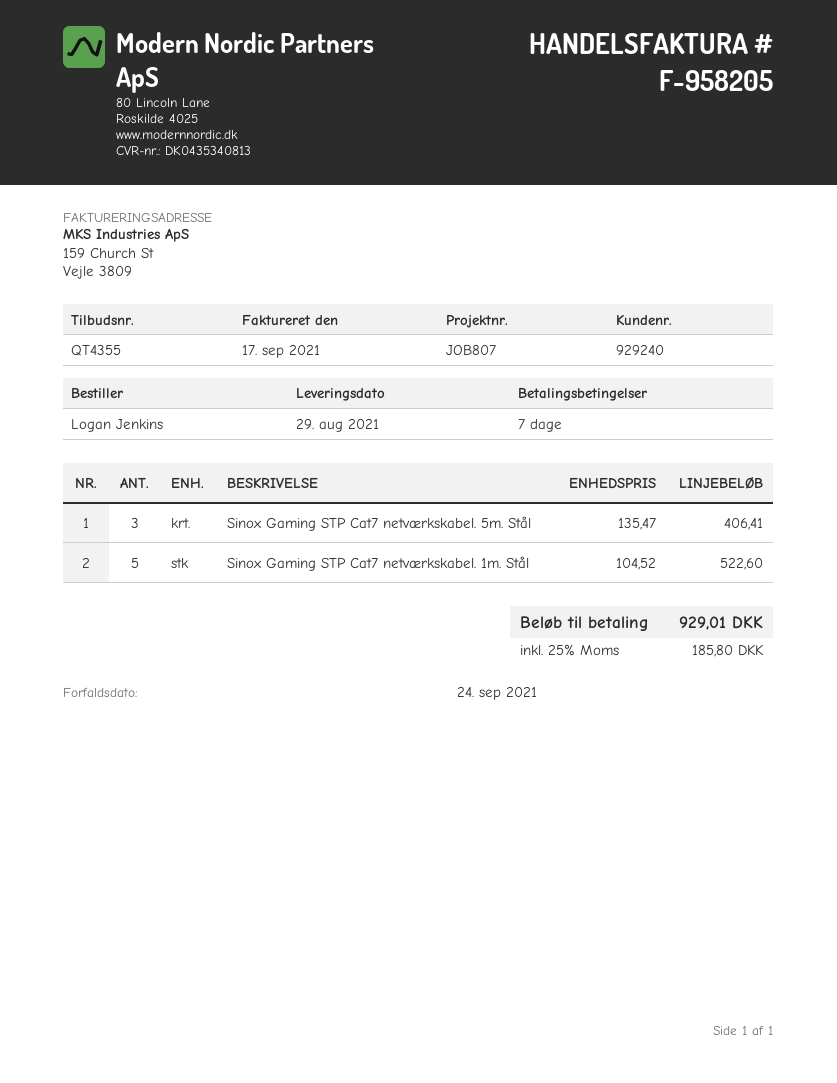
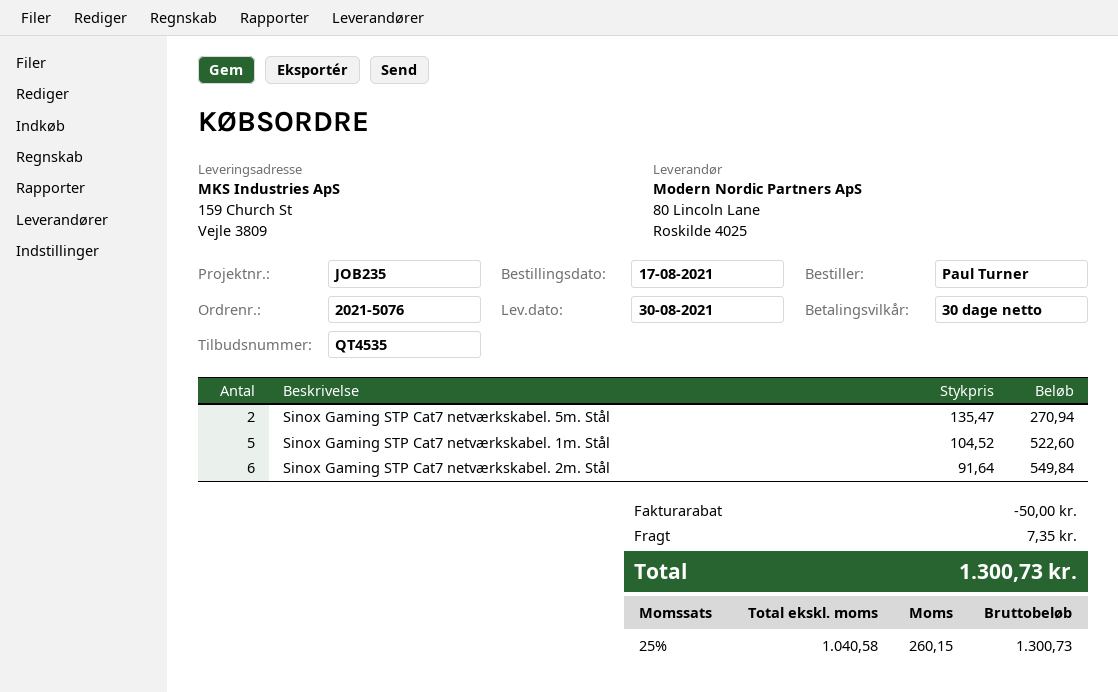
quote number: QT4355 -> QT4535
delivery date: 2021-08-29 -> 2021-08-30
payment terms: 7 days -> 30 days
reference: JOB807 -> JOB235
ordered by: Logan Jenkins -> Paul Turner
Sinox Gaming STP Cat7 netværkskabel. 5m. Stål: 3 x 135.47 = 406.41 -> 2 x 135.47 = 270.94
Sinox Gaming STP Cat7 netværkskabel. 2m. Stål: none -> 6 x 91.64 = 549.84
discount: none -> 50.00
shipping: none -> 7.35
tax: 25% = 185.80 -> 25% = 260.15
total: 929.01 -> 1300.73

